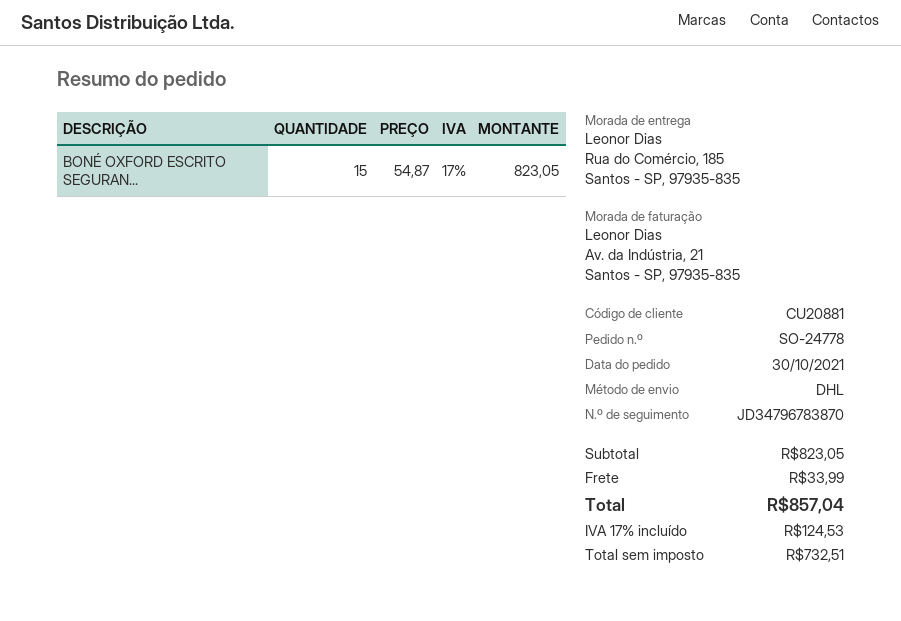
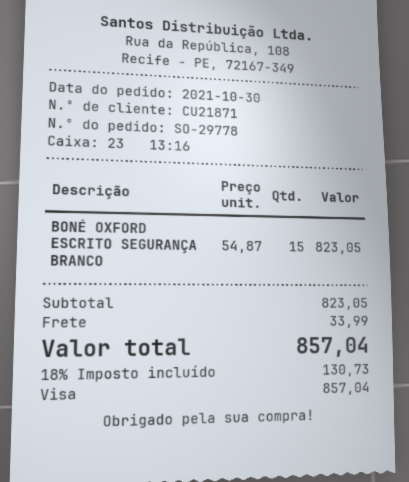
order number: SO-24778 -> SO-29778
customer number: CU20881 -> CU21871
tax: 17% = 124.53 -> 18% = 130.73

